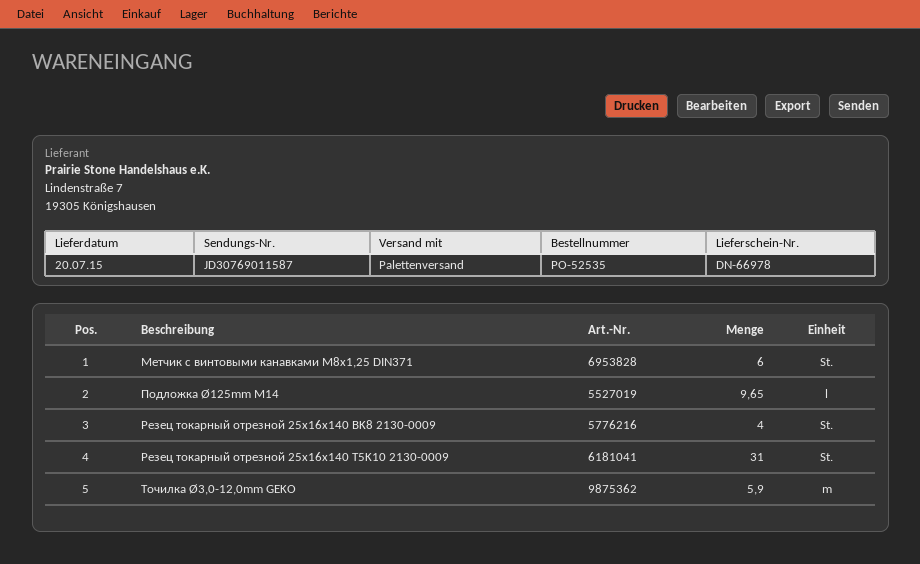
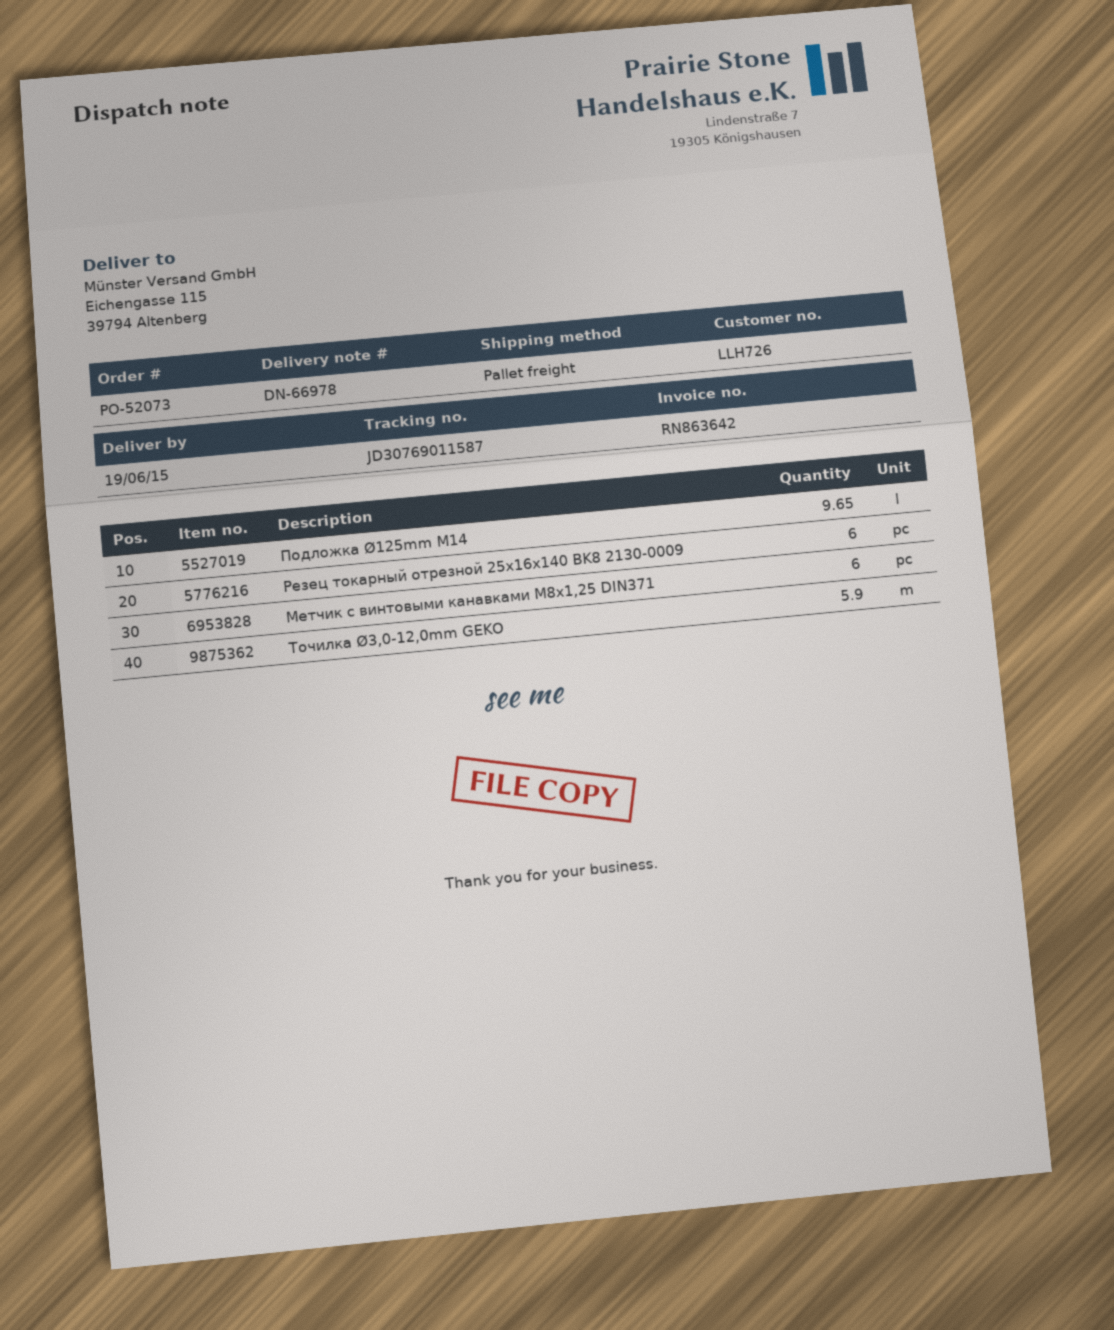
order number: PO-52535 -> PO-52073
delivery date: 2015-07-20 -> 2015-06-19
Резец токарный отрезной 25x16x140 BK8 2130-0009: 4 -> 6
Резец токарный отрезной 25x16x140 T5K10 2130-0009: 31 -> none

